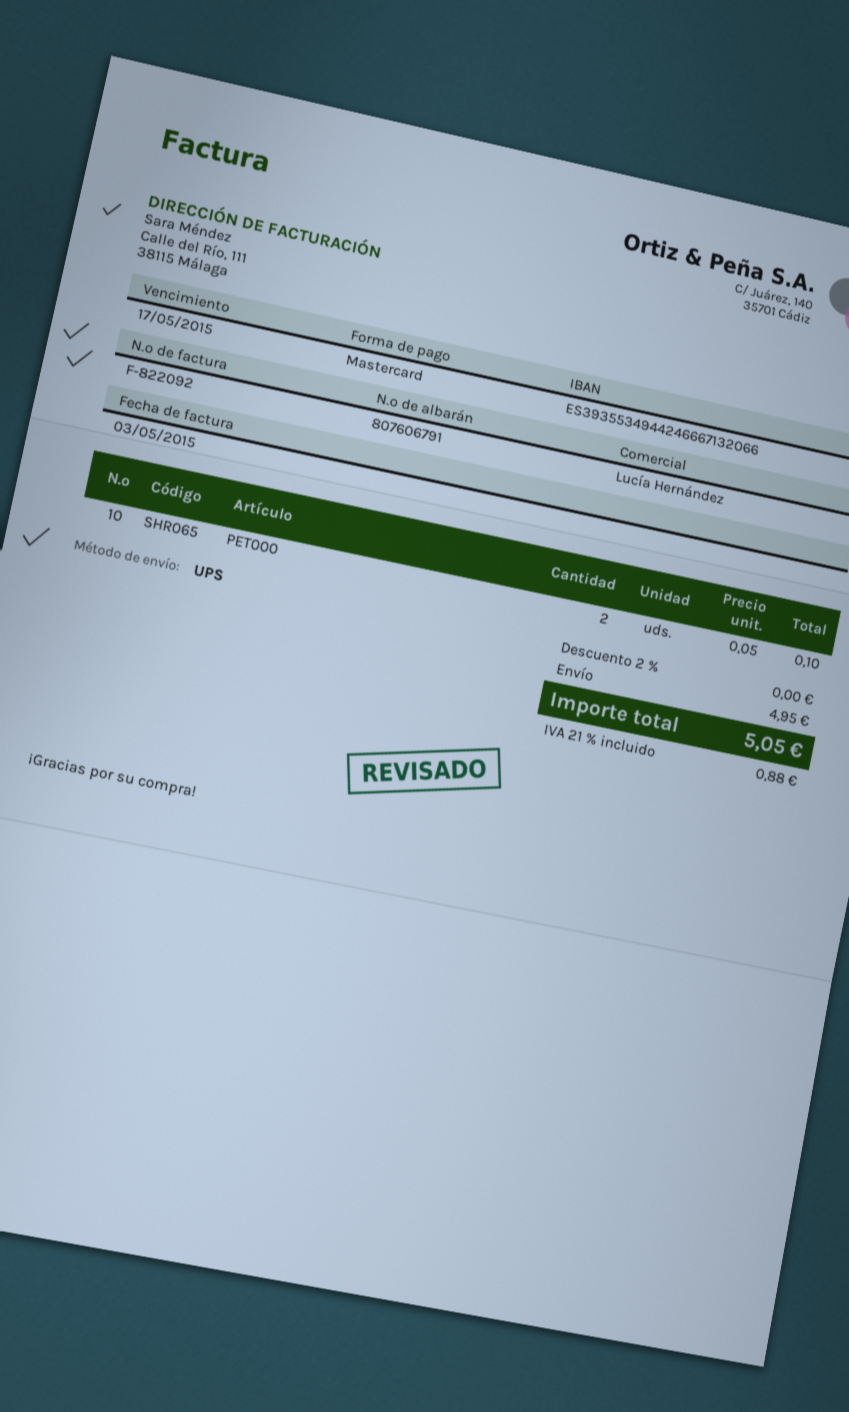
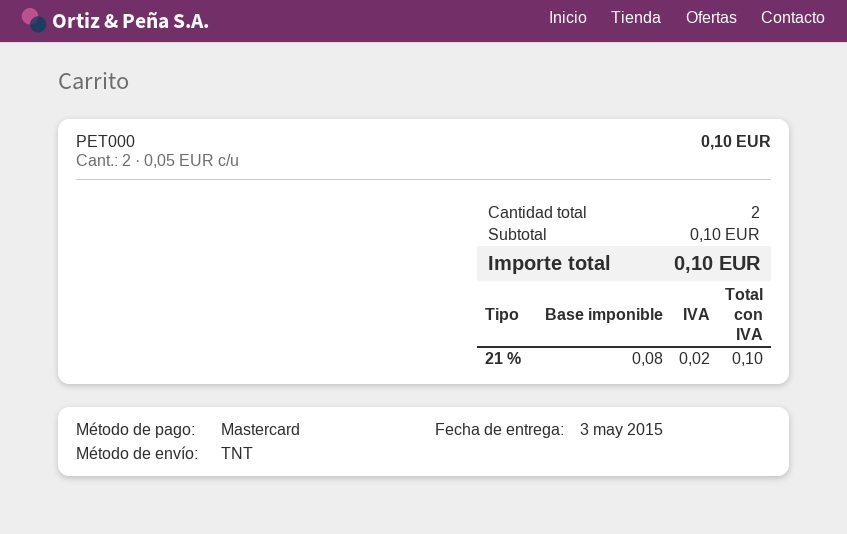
shipping method: UPS -> TNT
discount: 2% = 0.00 -> none
shipping: 4.95 -> none
tax: 21% = 0.88 -> 21% = 0.02
total: 5.05 -> 0.10

